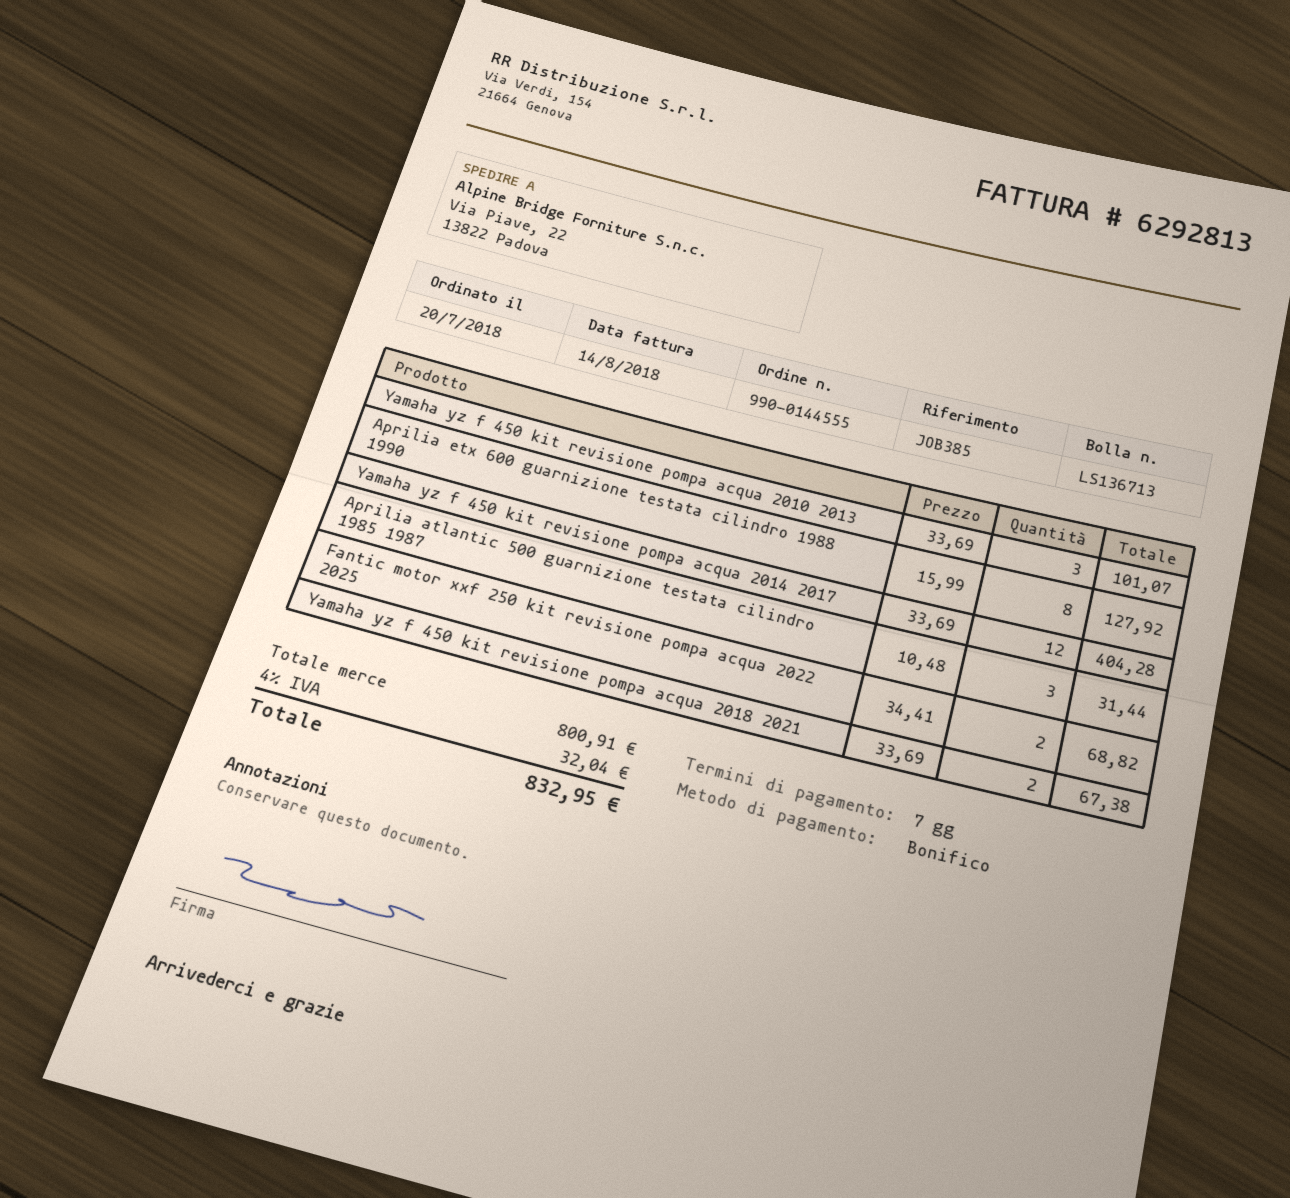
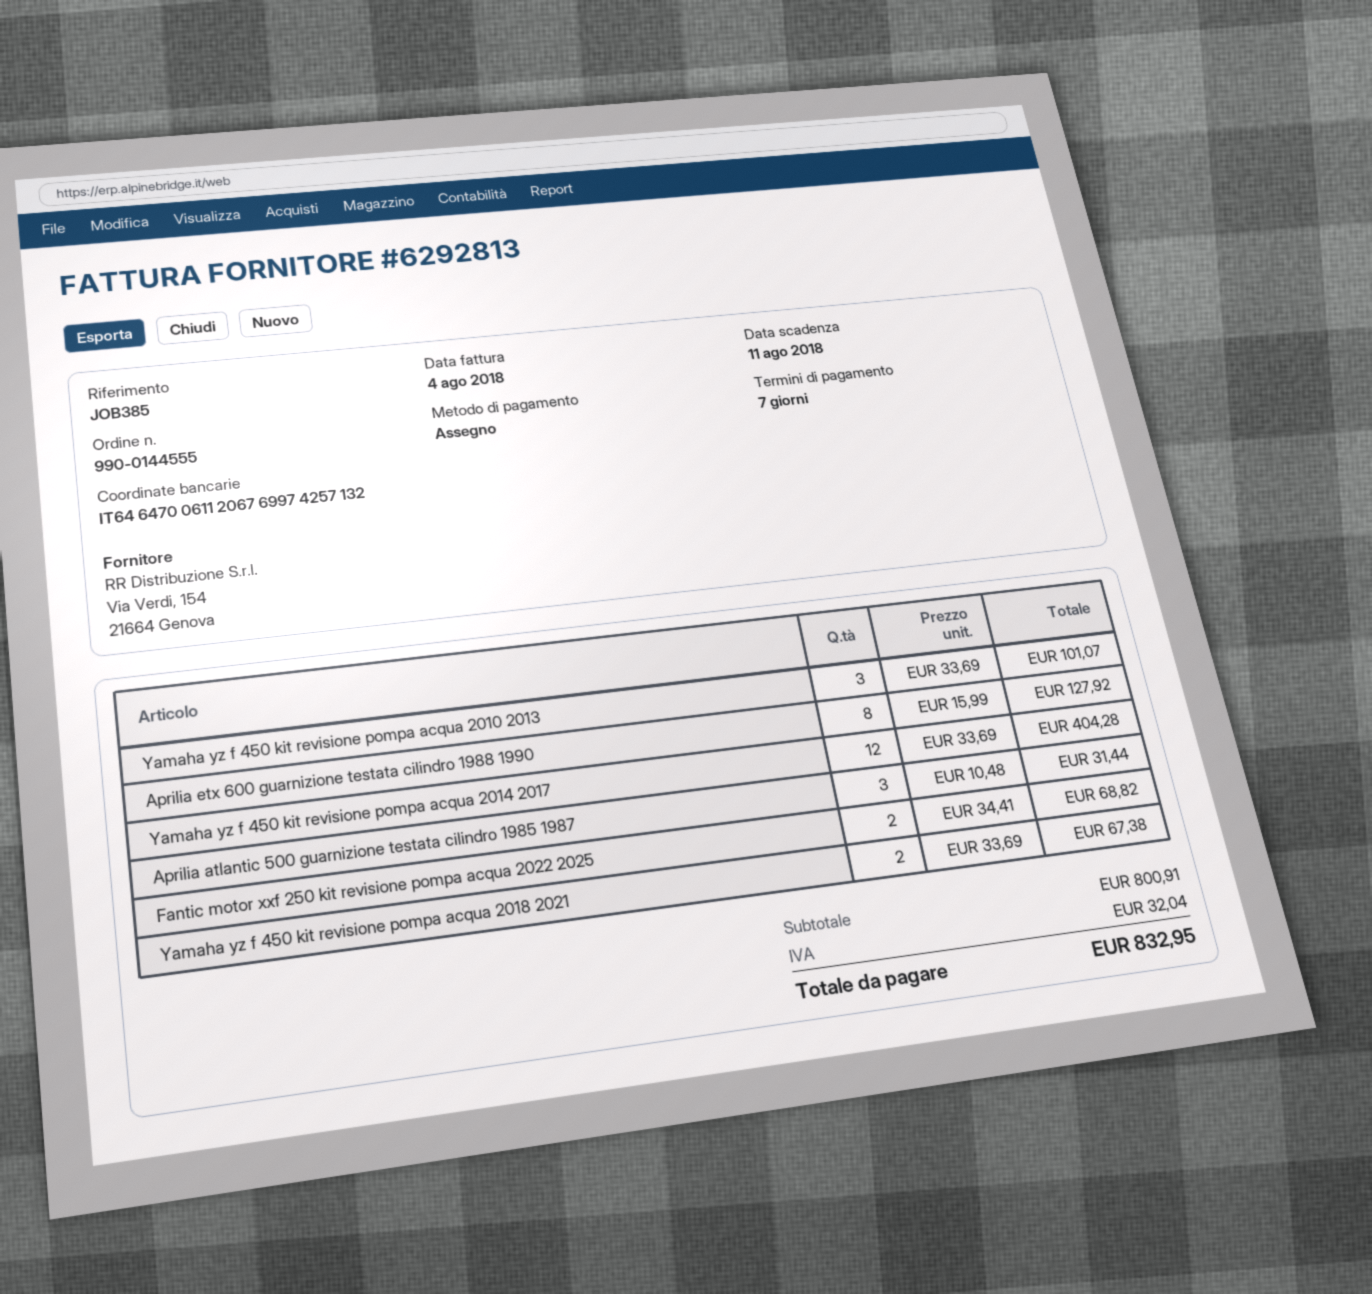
invoice date: 2018-08-14 -> 2018-08-04
payment method: bank transfer -> cheque

